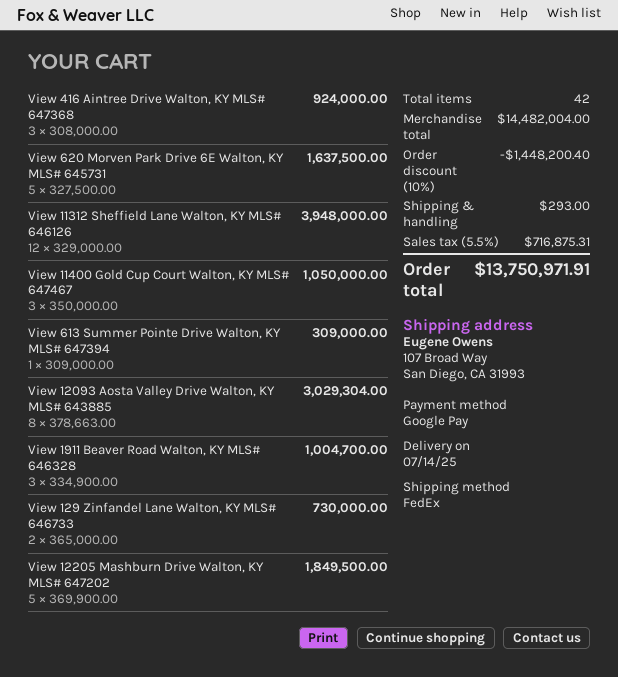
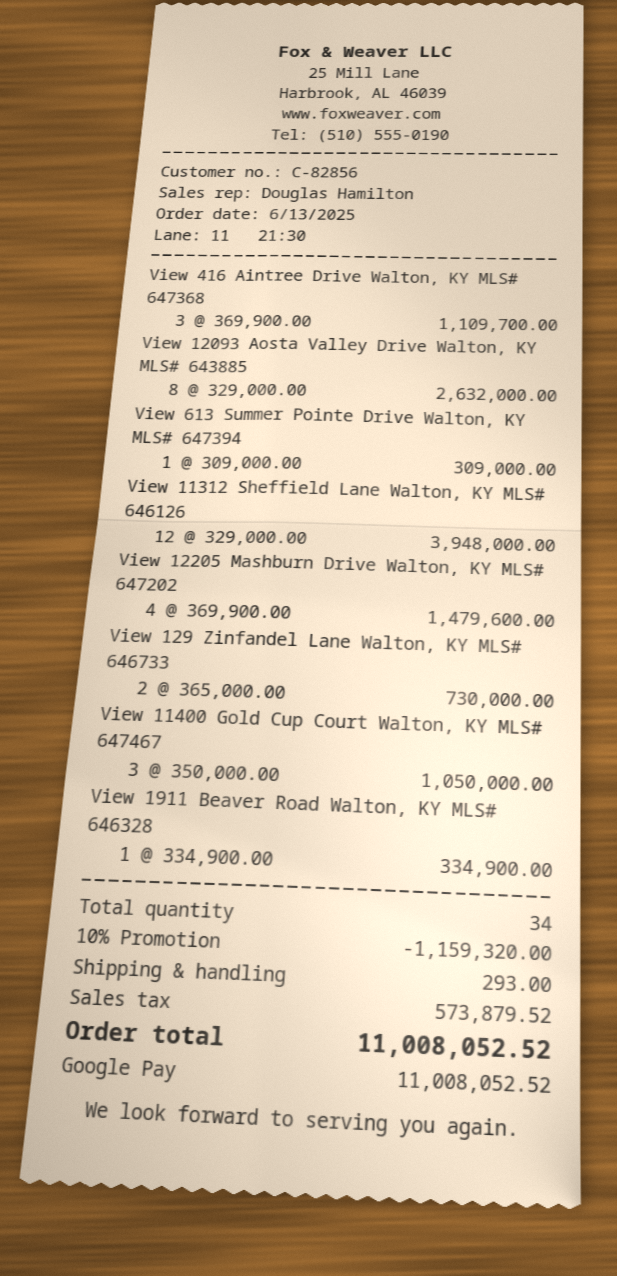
View 416 Aintree Drive Walton, KY MLS# 647368: 3 x 308000.00 = 924000.00 -> 3 x 369900.00 = 1109700.00
View 620 Morven Park Drive 6E Walton, KY MLS# 645731: 5 x 327500.00 = 1637500.00 -> none
View 12093 Aosta Valley Drive Walton, KY MLS# 643885: 8 x 378663.00 = 3029304.00 -> 8 x 329000.00 = 2632000.00
View 1911 Beaver Road Walton, KY MLS# 646328: 3 x 334900.00 = 1004700.00 -> 1 x 334900.00 = 334900.00
View 12205 Mashburn Drive Walton, KY MLS# 647202: 5 x 369900.00 = 1849500.00 -> 4 x 369900.00 = 1479600.00
total quantity: 42 -> 34
discount: 10% = 1448200.40 -> 10% = 1159320.00
tax: 716875.31 -> 573879.52
total: 13750971.91 -> 11008052.52

